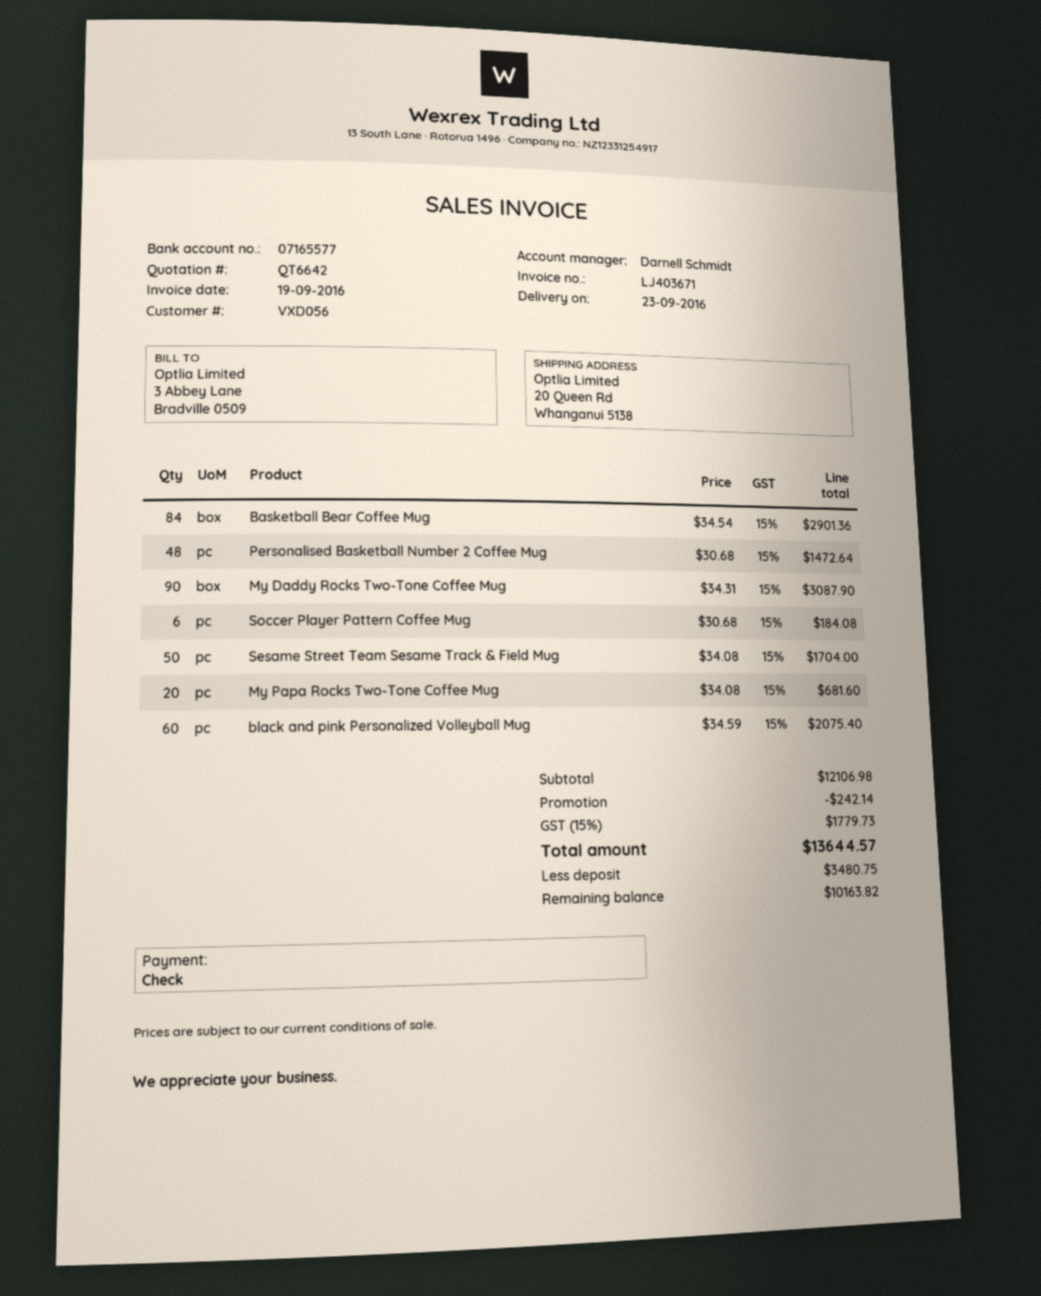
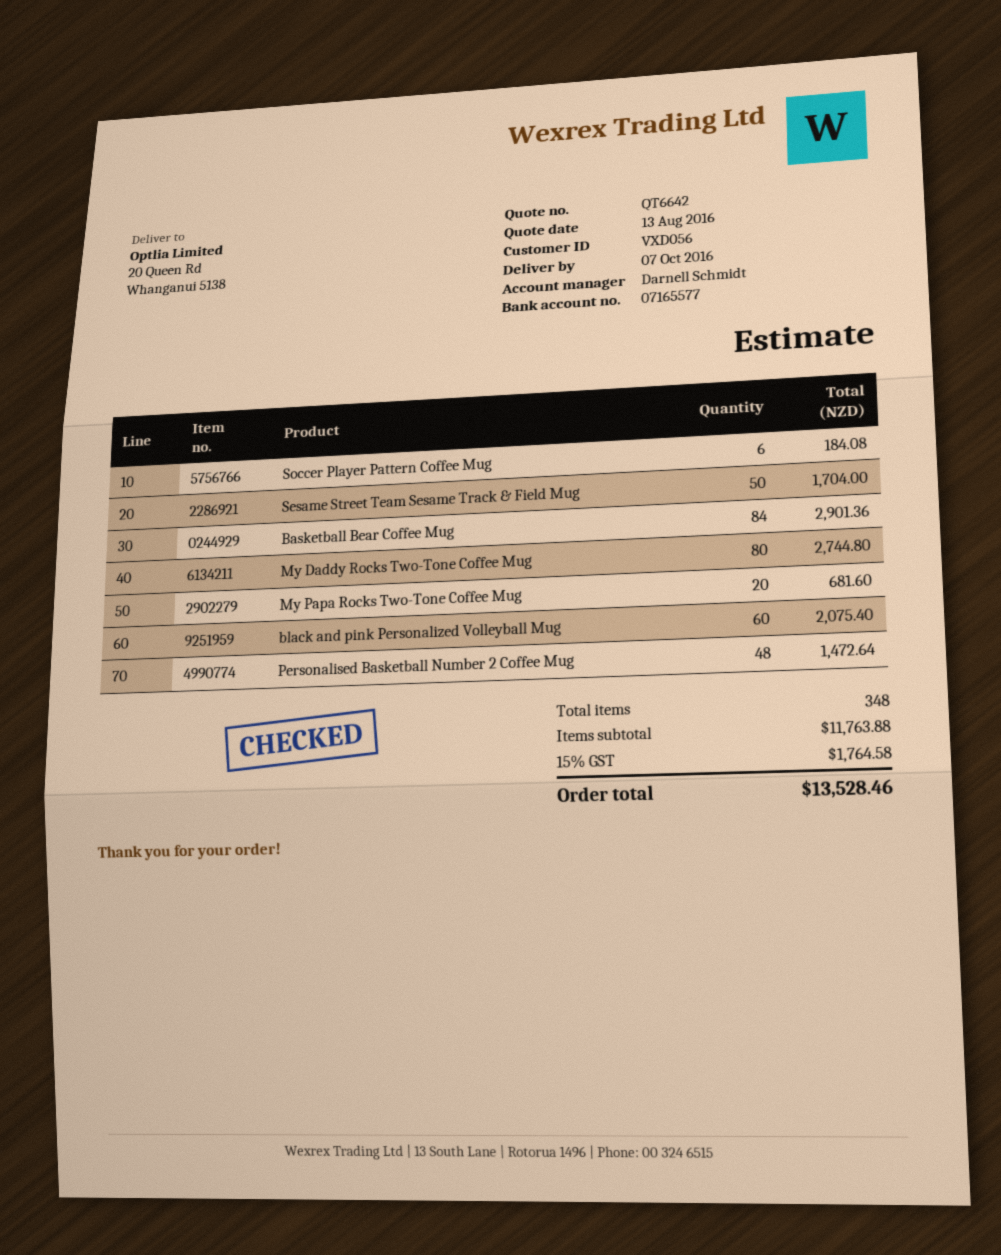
delivery date: 2016-09-23 -> 2016-10-07
My Daddy Rocks Two-Tone Coffee Mug: 90 for 3087.90 -> 80 for 2744.80
subtotal: 12106.98 -> 11763.88
discount: 242.14 -> none
tax: 15% = 1779.73 -> 15% = 1764.58
total: 13644.57 -> 13528.46

